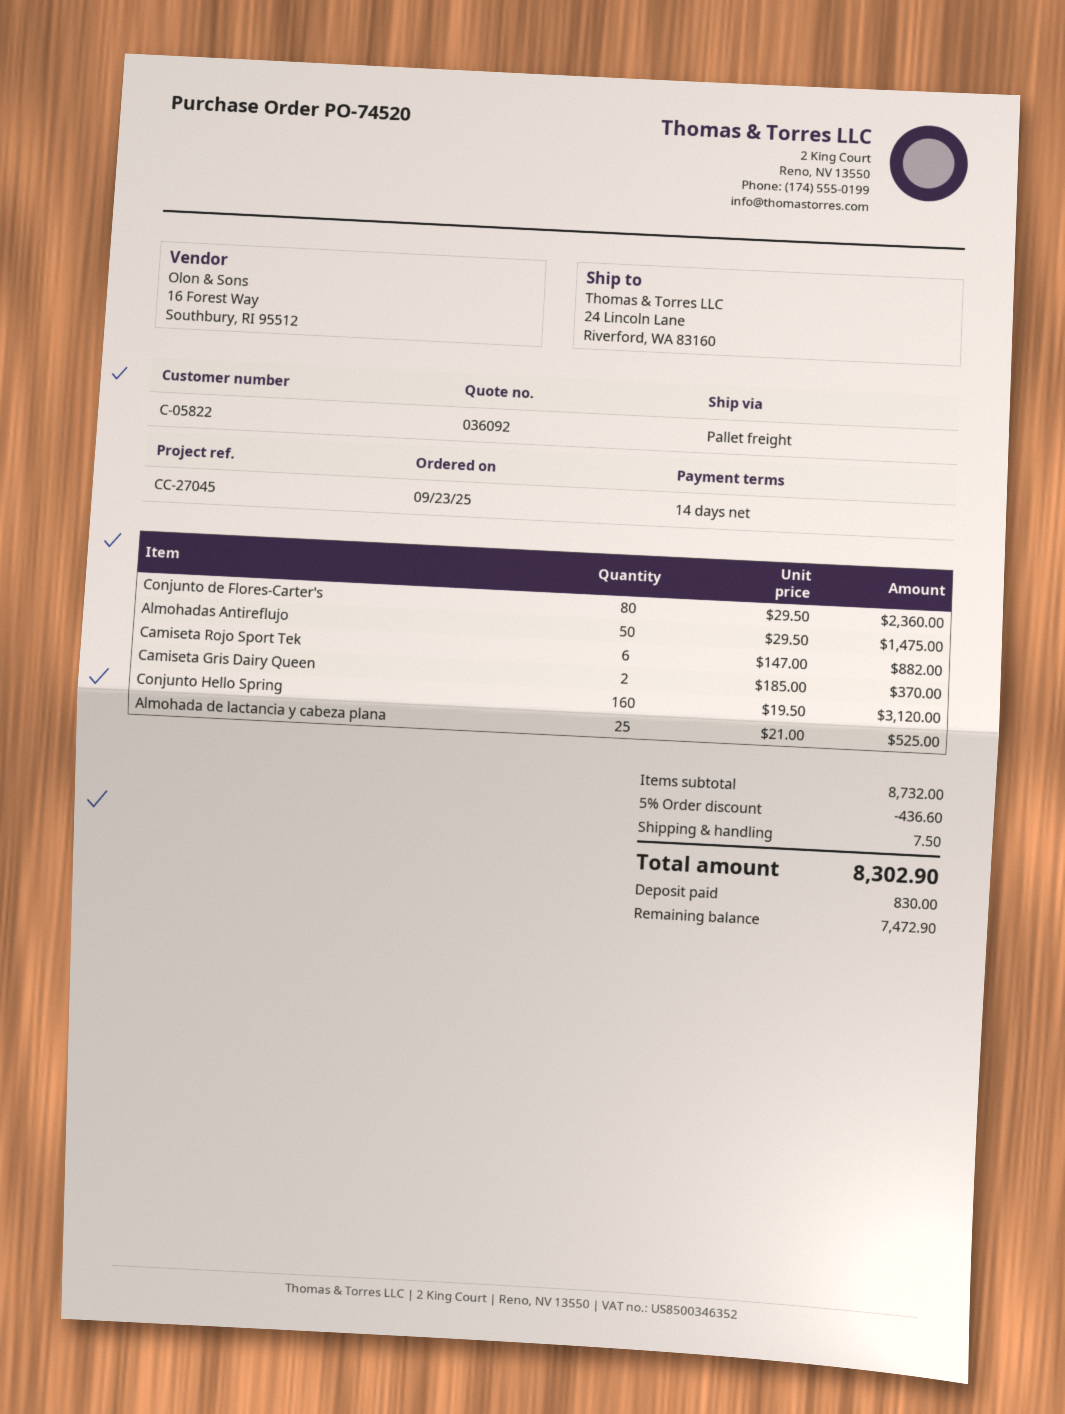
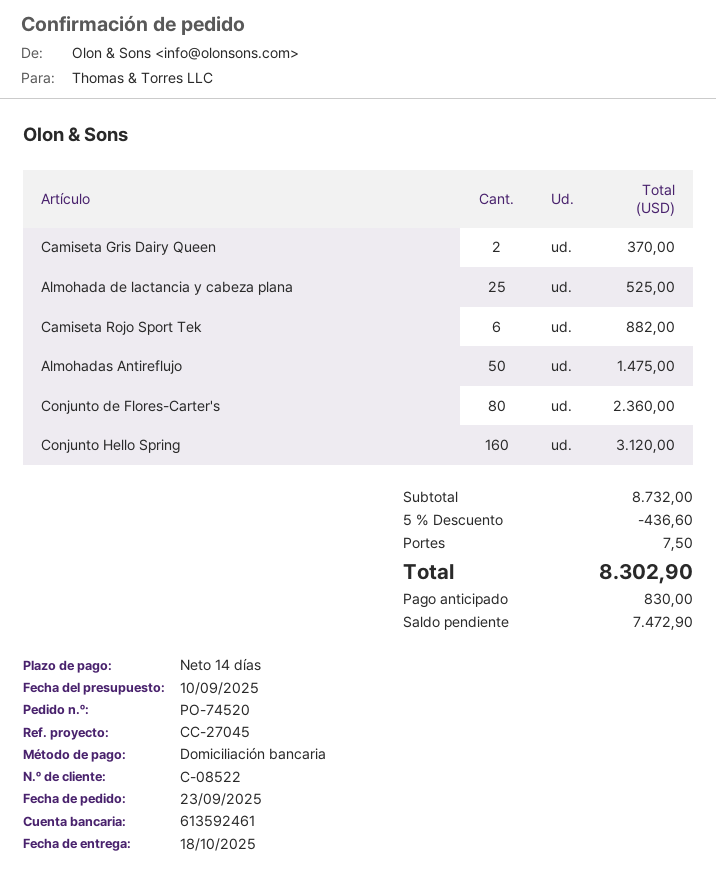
customer number: C-05822 -> C-08522

